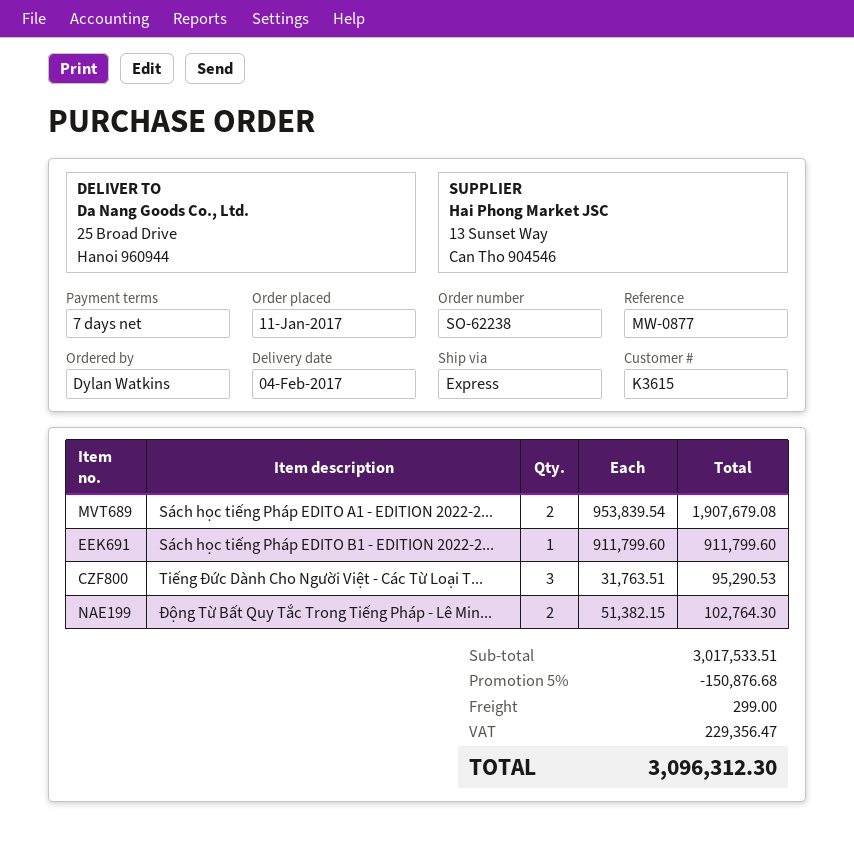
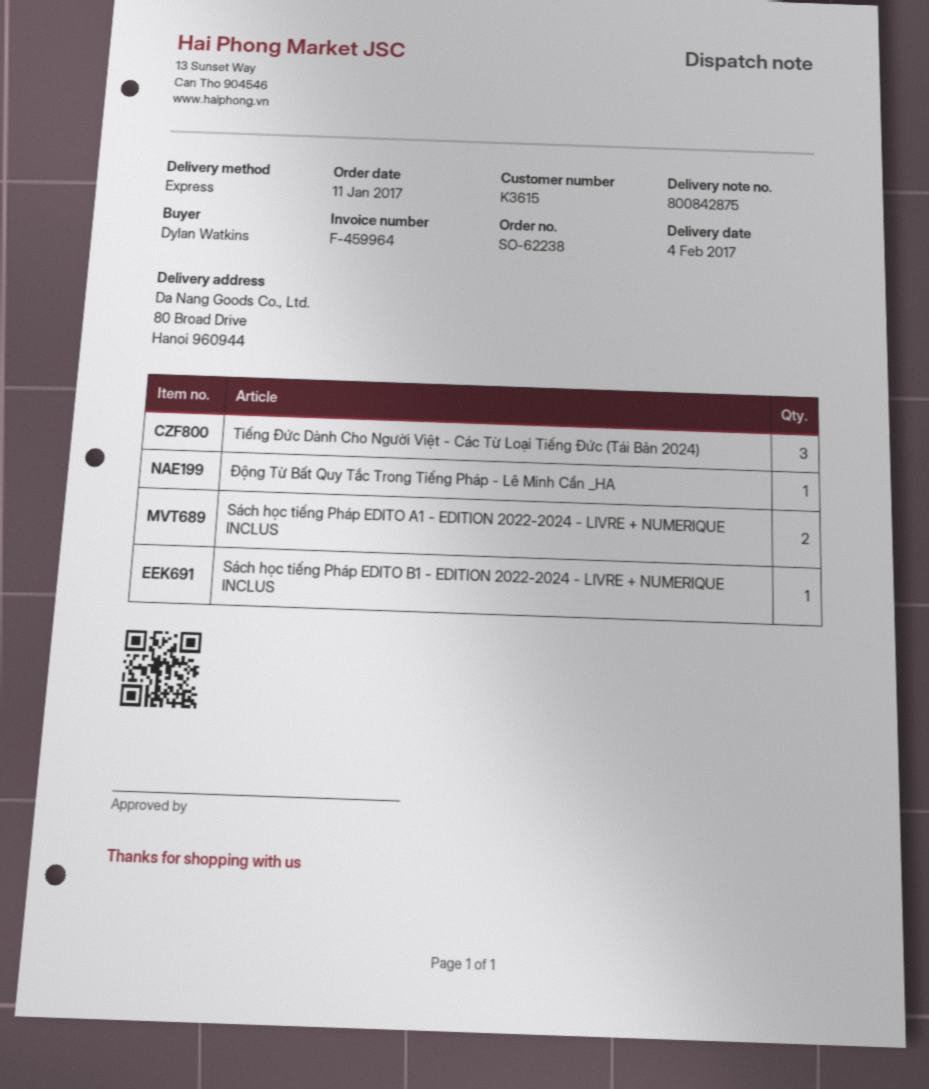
ship to: 25 Broad Drive, Hanoi 960944 -> 80 Broad Drive, Hanoi 960944
Động Từ Bất Quy Tắc Trong Tiếng Pháp - Lê Min...: 2 -> 1

